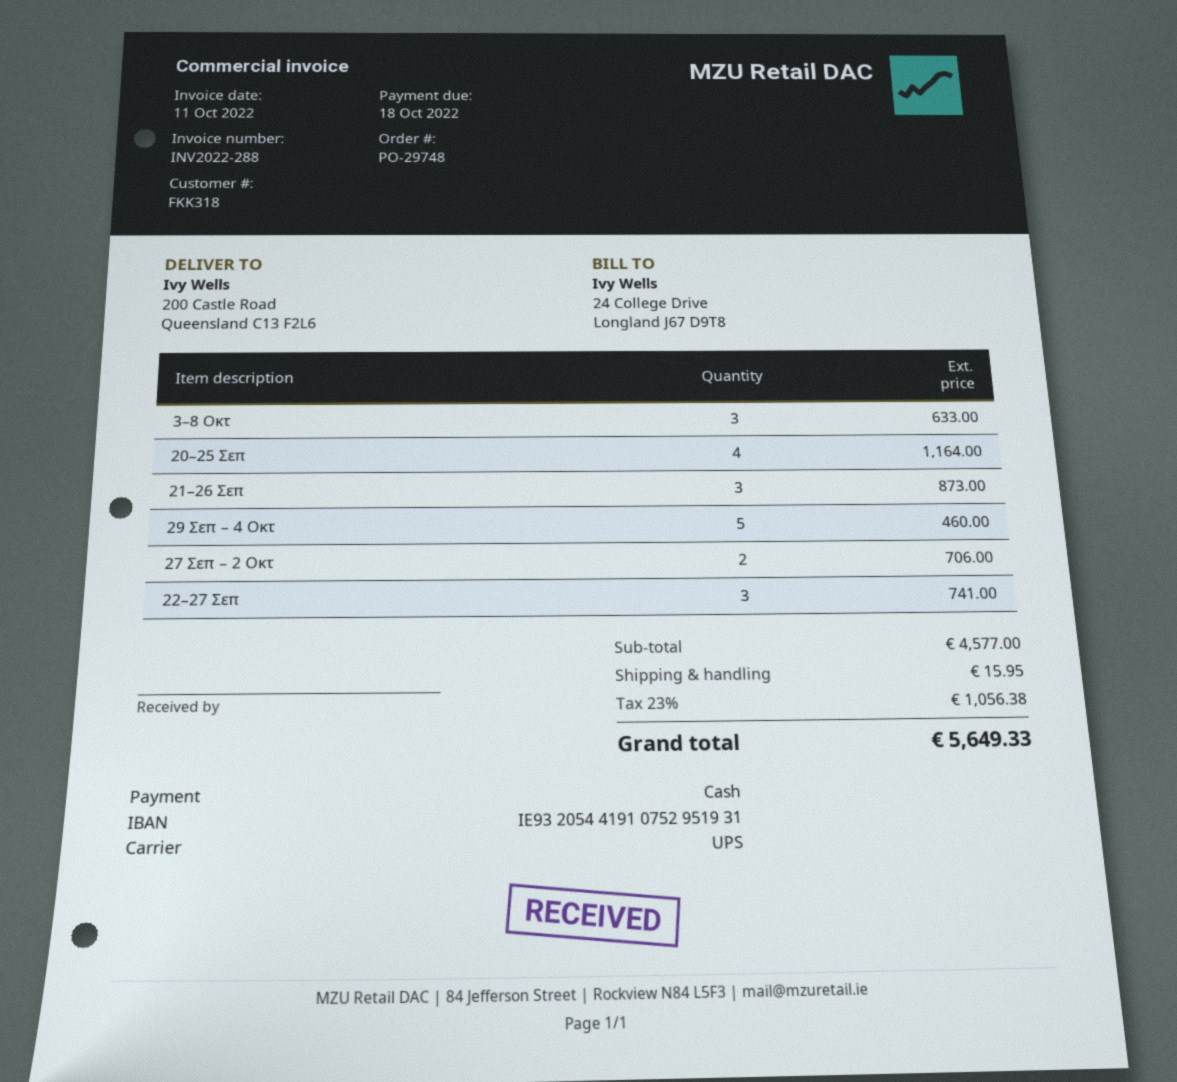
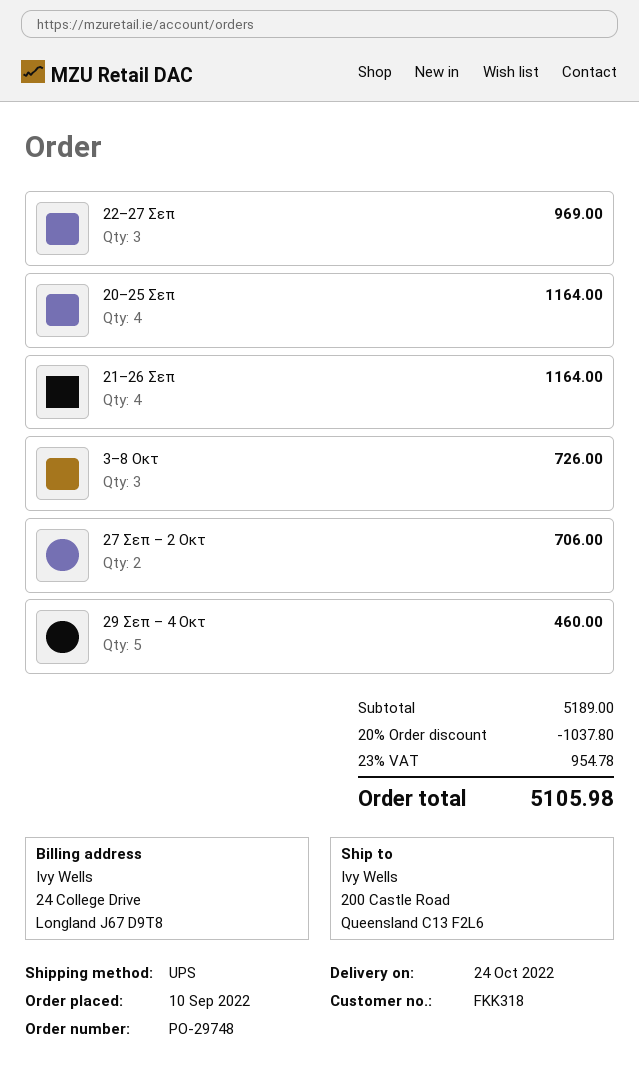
3–8 Οκτ: 3 for 633.00 -> 3 for 726.00
21–26 Σεπ: 3 for 873.00 -> 4 for 1164.00
22–27 Σεπ: 3 for 741.00 -> 3 for 969.00
subtotal: 4577.00 -> 5189.00
discount: none -> 20% = 1037.80
shipping: 15.95 -> none
tax: 23% = 1056.38 -> 23% = 954.78
total: 5649.33 -> 5105.98

